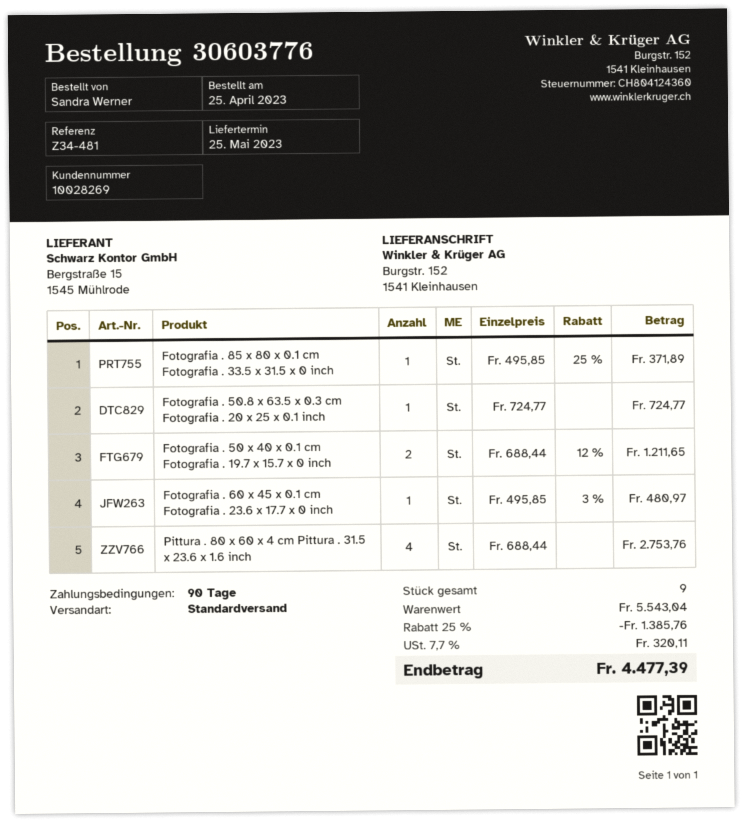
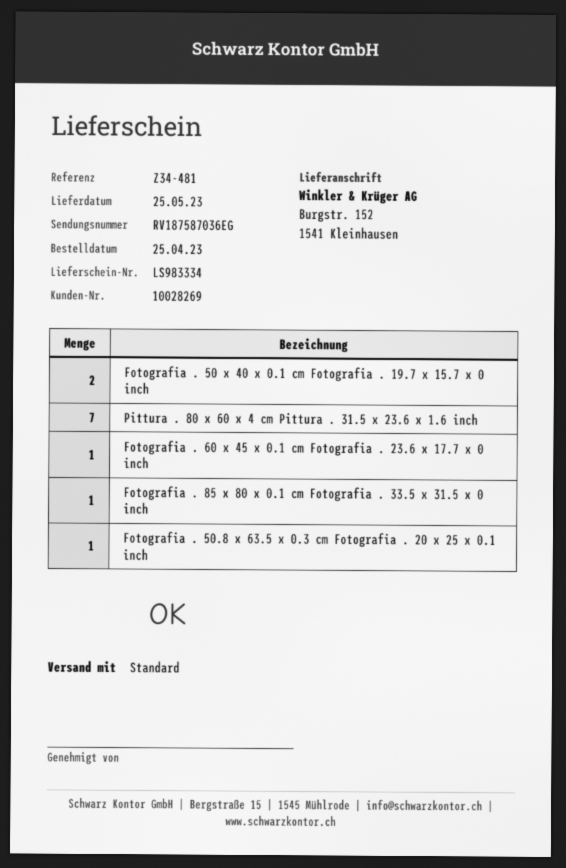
Pittura . 80 x 60 x 4 cm Pittura . 31.5 x 23.6 x 1.6 inch: 4 -> 7

